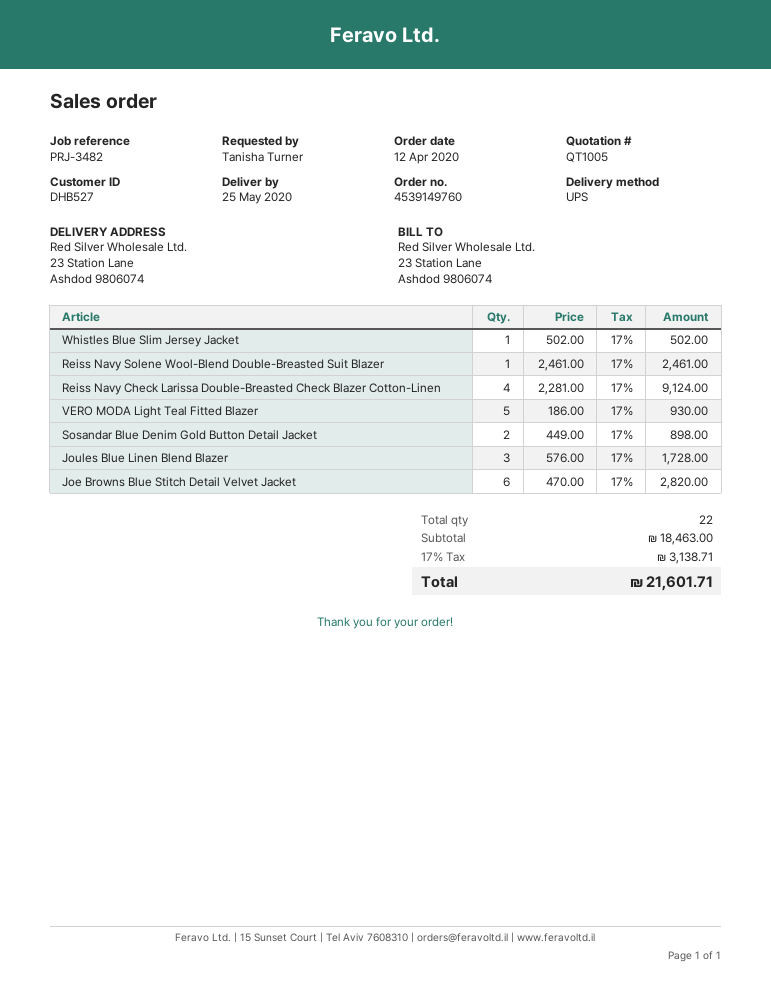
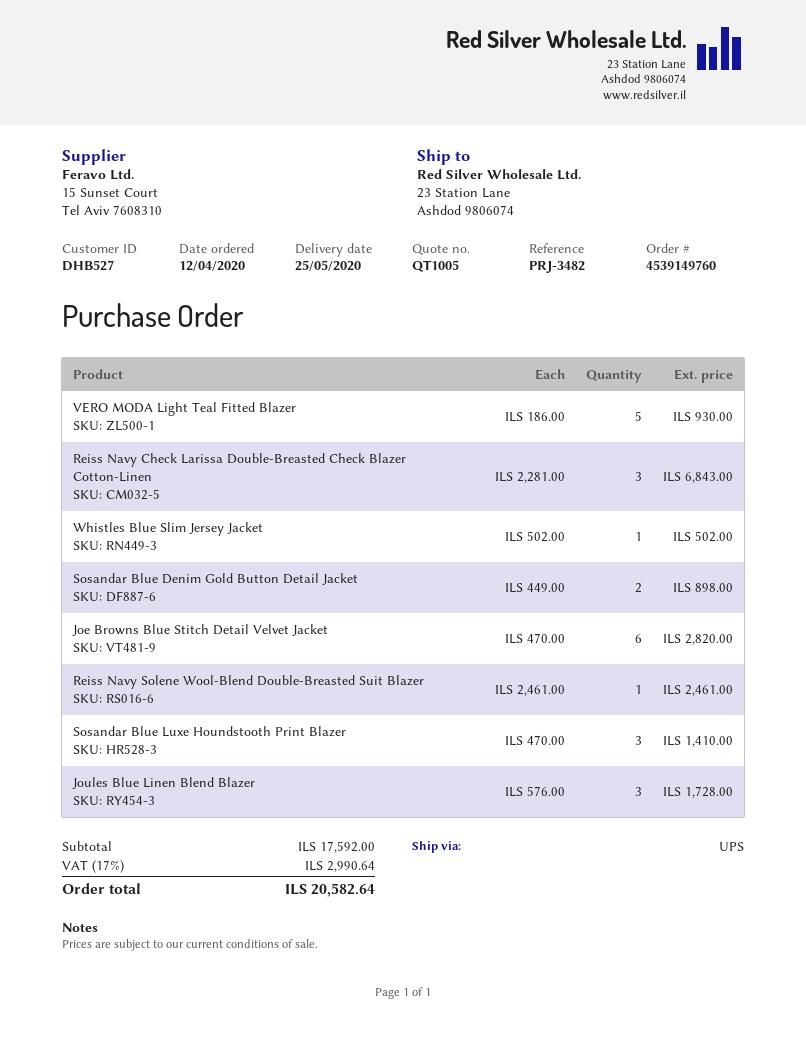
Reiss Navy Check Larissa Double-Breasted Check Blazer Cotton-Linen: 4 x 2281.00 = 9124.00 -> 3 x 2281.00 = 6843.00
Sosandar Blue Luxe Houndstooth Print Blazer: none -> 3 x 470.00 = 1410.00
subtotal: 18463.00 -> 17592.00
tax: 17% = 3138.71 -> 17% = 2990.64
total: 21601.71 -> 20582.64

